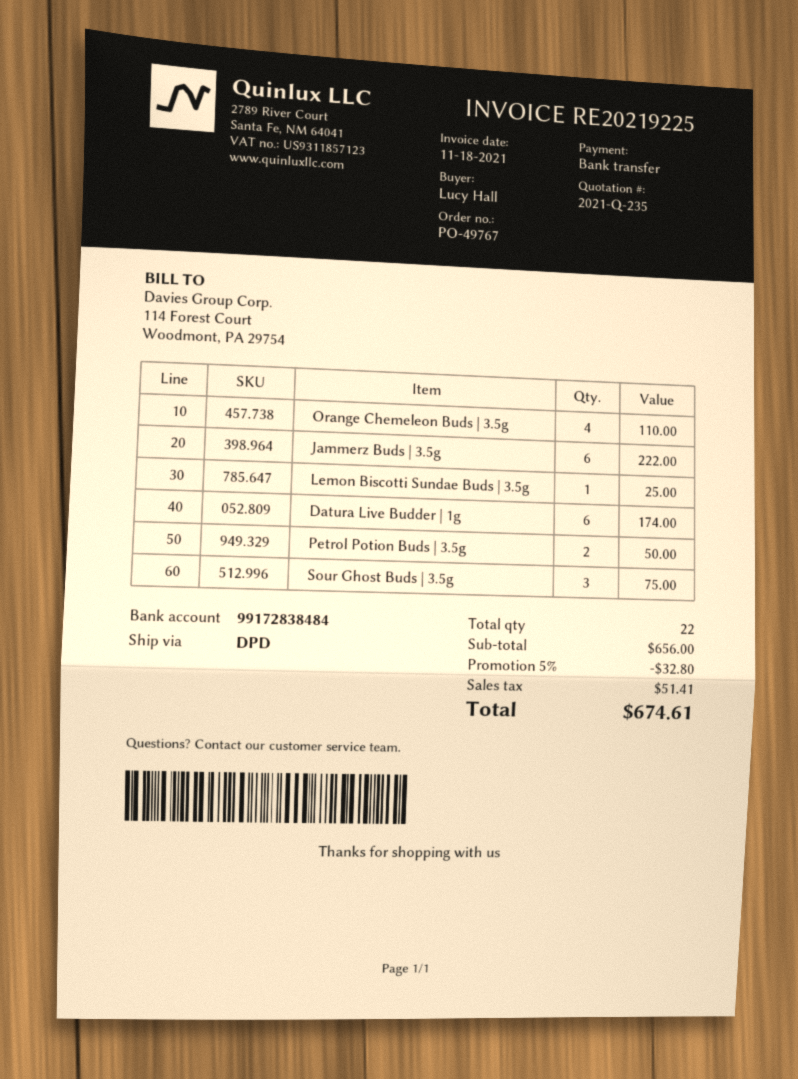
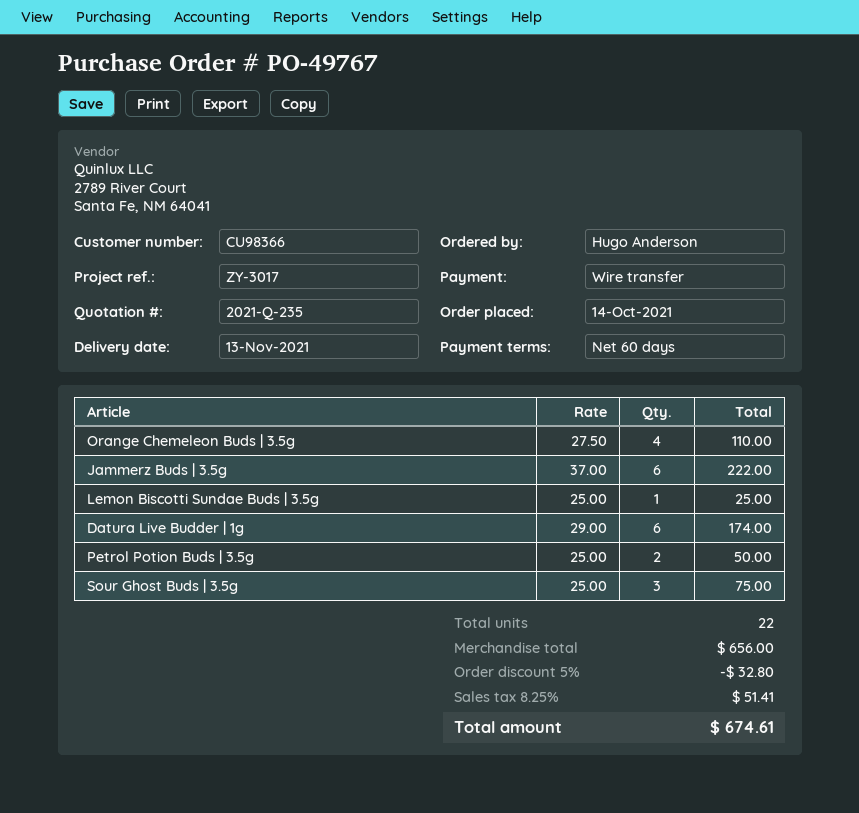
ordered by: Lucy Hall -> Hugo Anderson

